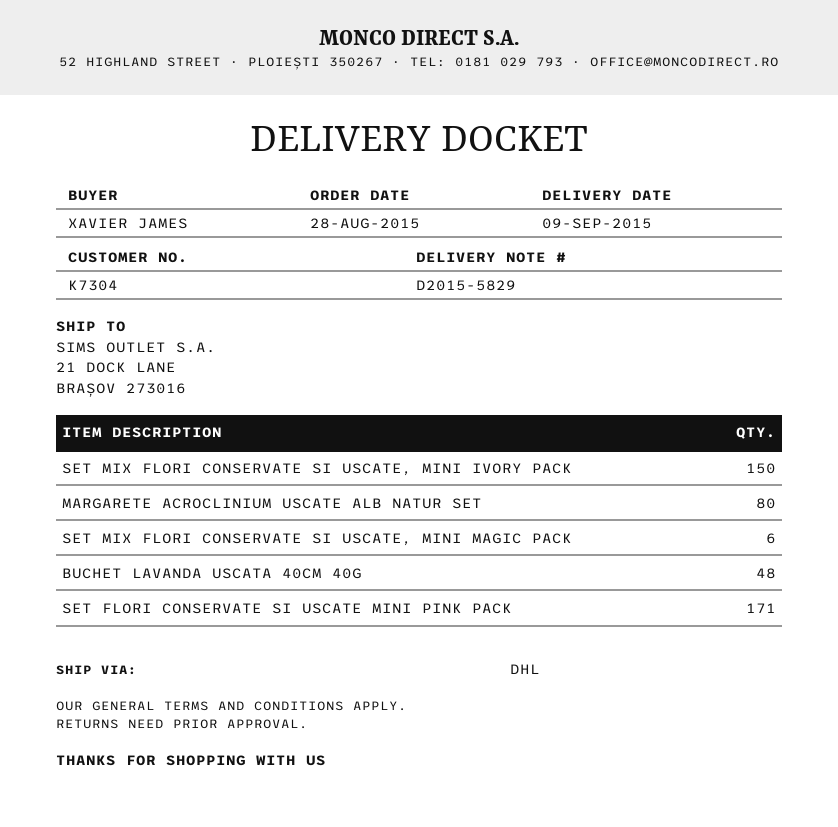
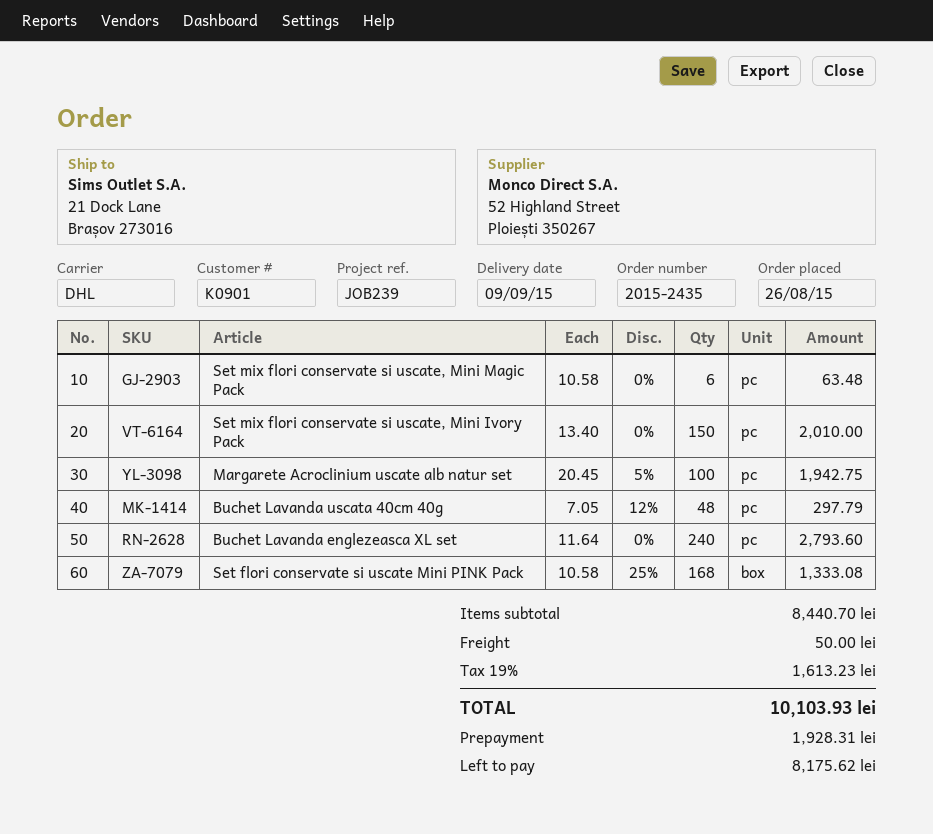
order date: 2015-08-28 -> 2015-08-26
customer number: K7304 -> K0901
MARGARETE ACROCLINIUM USCATE ALB NATUR SET: 80 -> 100
SET FLORI CONSERVATE SI USCATE MINI PINK PACK: 171 -> 168
Buchet Lavanda englezeasca XL set: none -> 240

